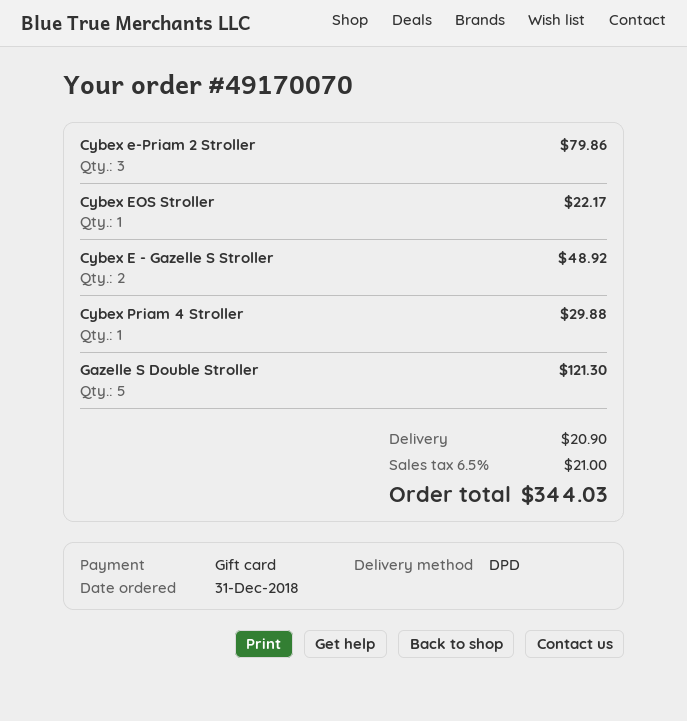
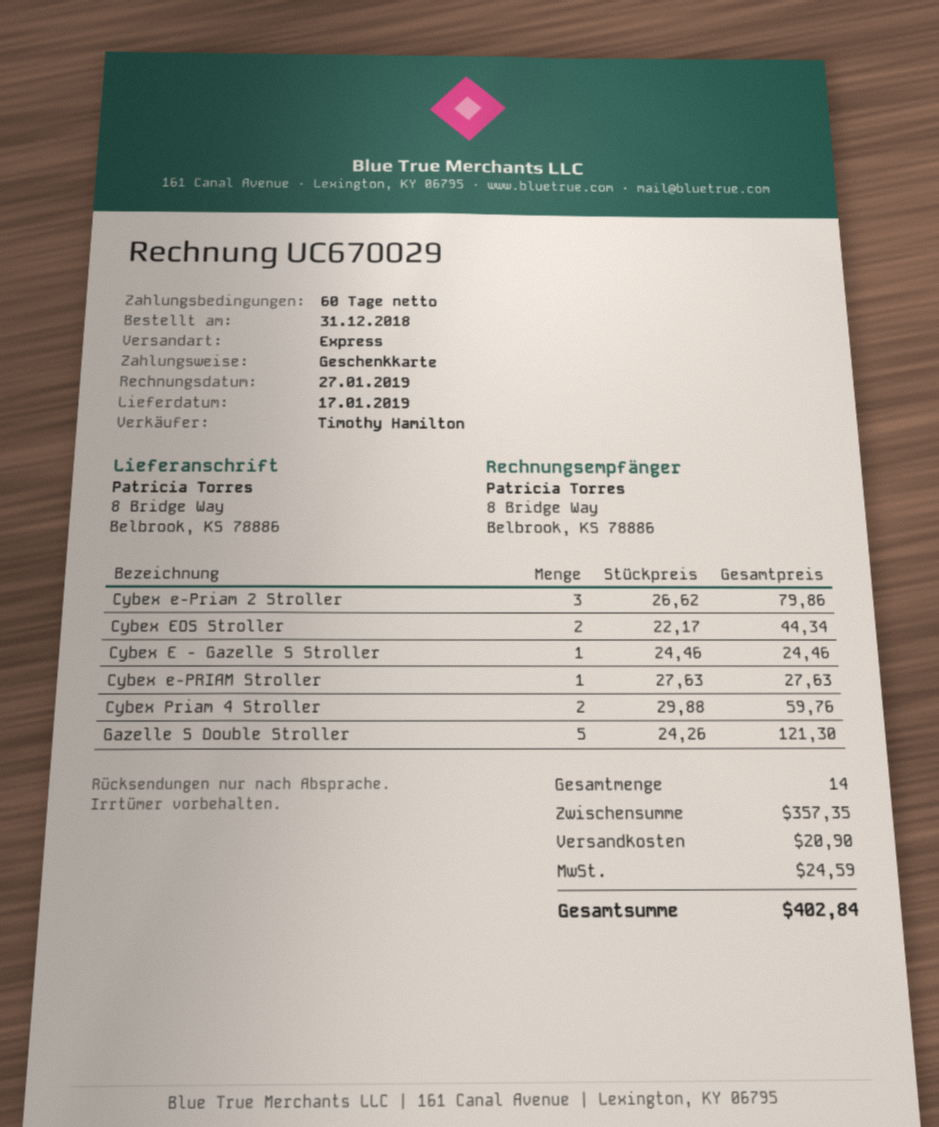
shipping method: DPD -> express
Cybex EOS Stroller: 1 for 22.17 -> 2 for 44.34
Cybex E - Gazelle S Stroller: 2 for 48.92 -> 1 for 24.46
Cybex Priam 4 Stroller: 1 for 29.88 -> 2 for 59.76
Cybex e-PRIAM Stroller: none -> 1 for 27.63
tax: 21.00 -> 24.59
total: 344.03 -> 402.84

